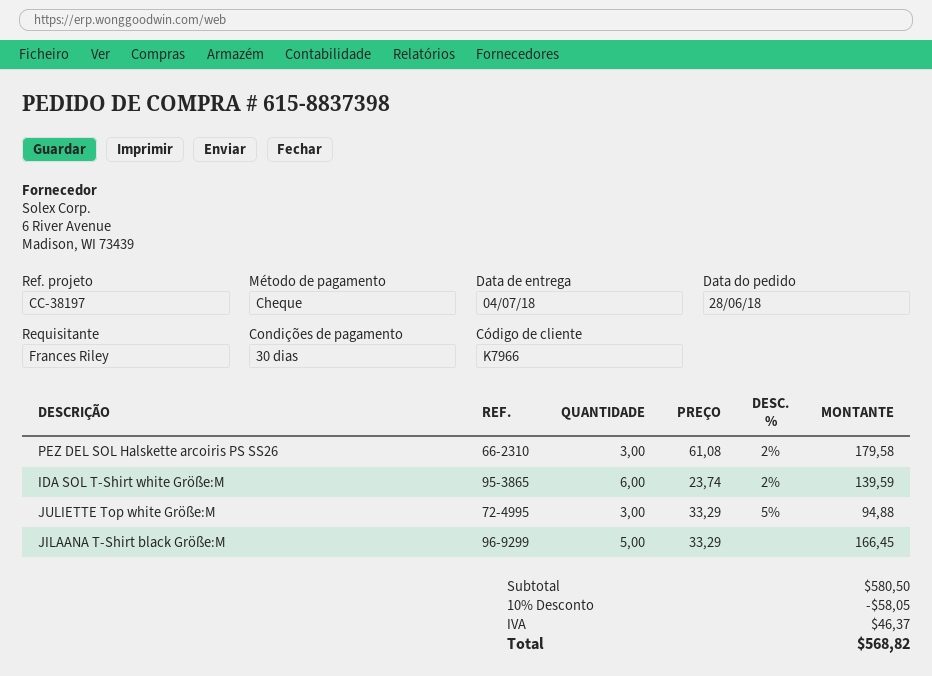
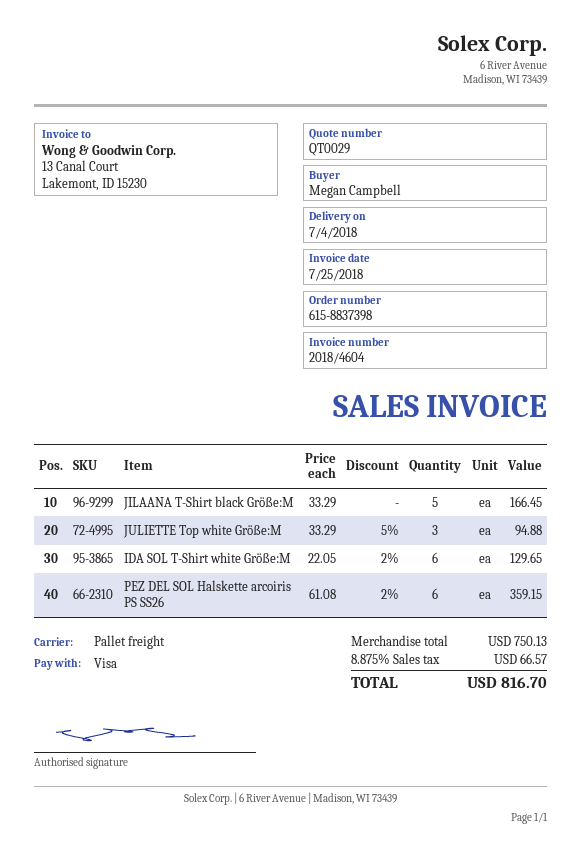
ordered by: Frances Riley -> Megan Campbell
payment method: cheque -> Visa
PEZ DEL SOL Halskette arcoiris PS SS26: 3 x 61.08 - 2% = 179.58 -> 6 x 61.08 - 2% = 359.15
IDA SOL T-Shirt white Größe:M: 6 x 23.74 - 2% = 139.59 -> 6 x 22.05 - 2% = 129.65
subtotal: 580.50 -> 750.13
discount: 10% = 58.05 -> none
tax: 46.37 -> 66.57
total: 568.82 -> 816.70

